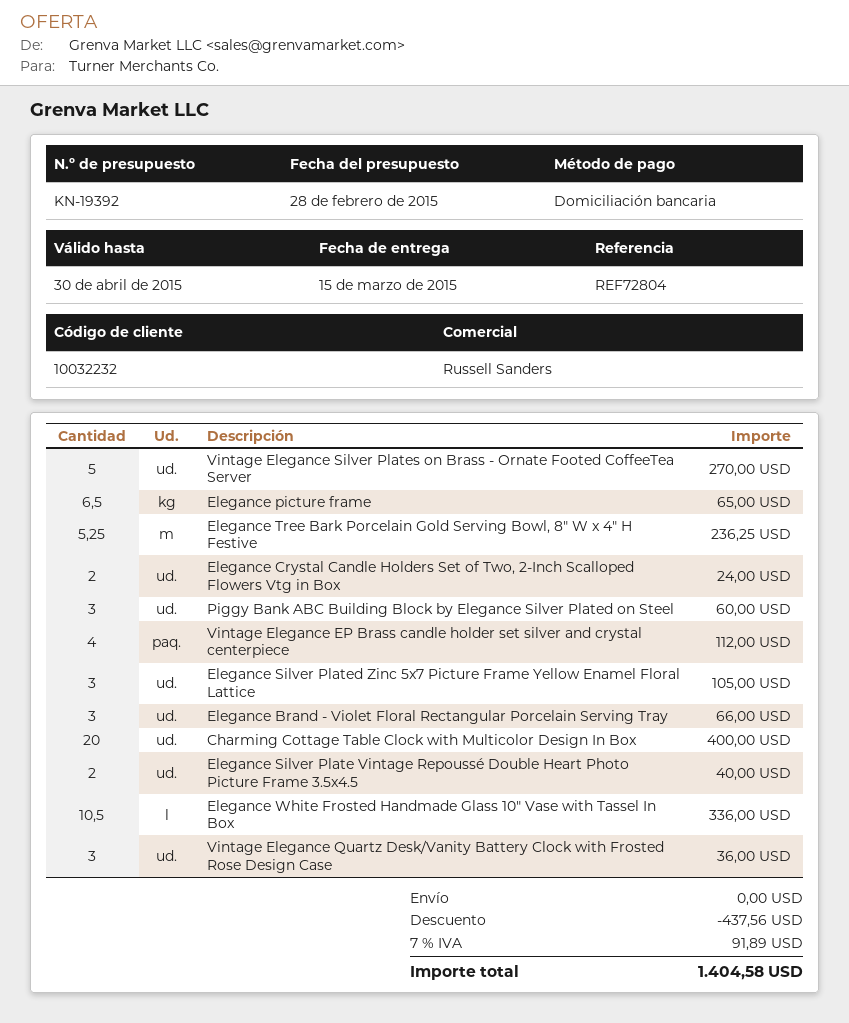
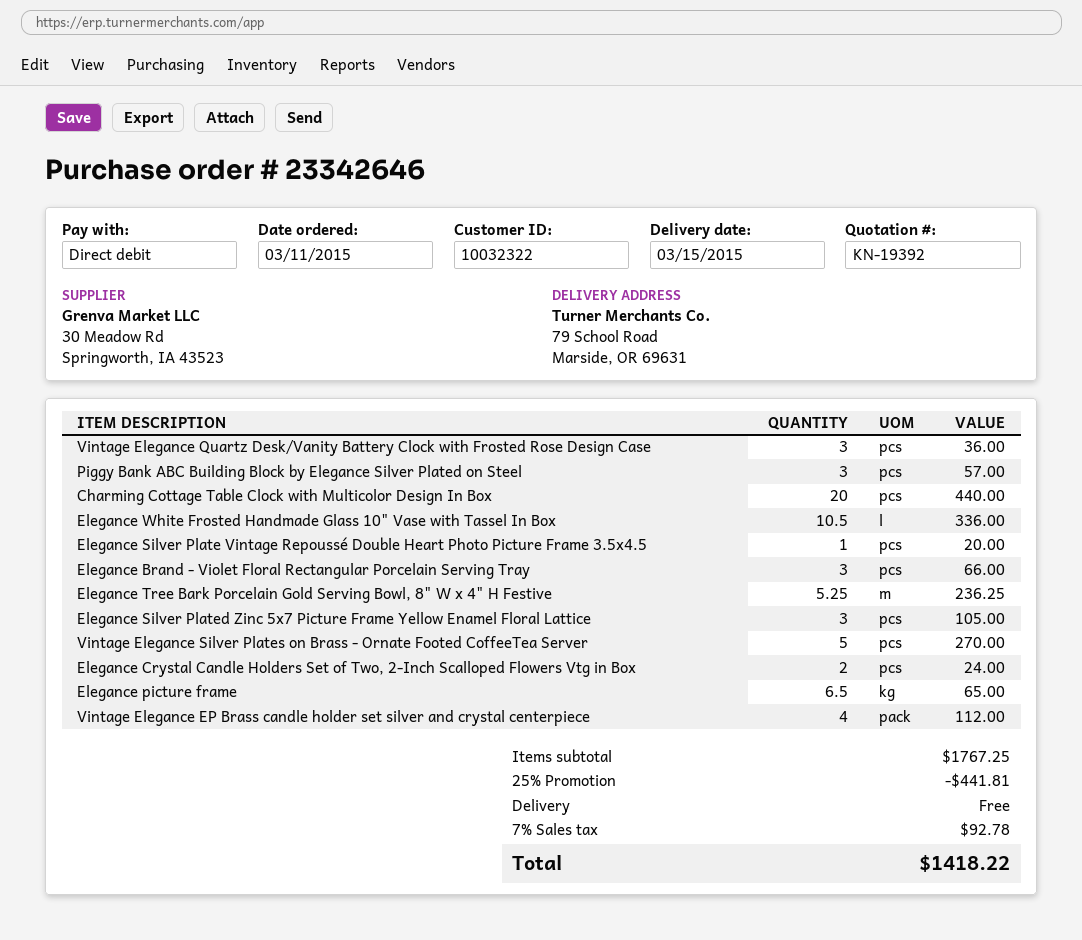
customer number: 10032232 -> 10032322
Piggy Bank ABC Building Block by Elegance Silver Plated on Steel: 3 for 60.00 -> 3 for 57.00
Charming Cottage Table Clock with Multicolor Design In Box: 20 for 400.00 -> 20 for 440.00
Elegance Silver Plate Vintage Repoussé Double Heart Photo Picture Frame 3.5x4.5: 2 for 40.00 -> 1 for 20.00
discount: 437.56 -> 441.81
tax: 7% = 91.89 -> 7% = 92.78
total: 1404.58 -> 1418.22

